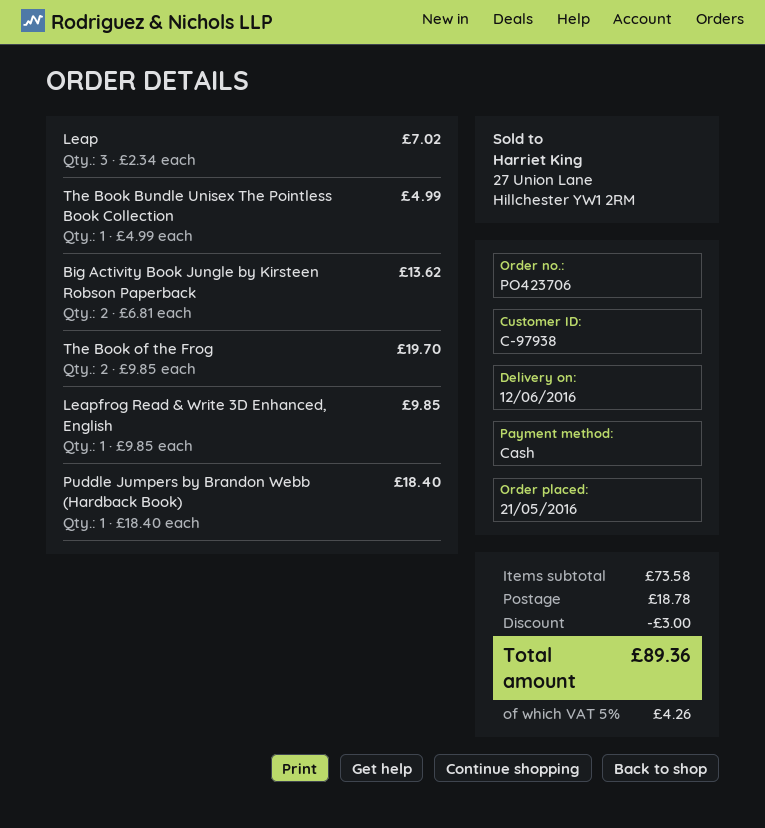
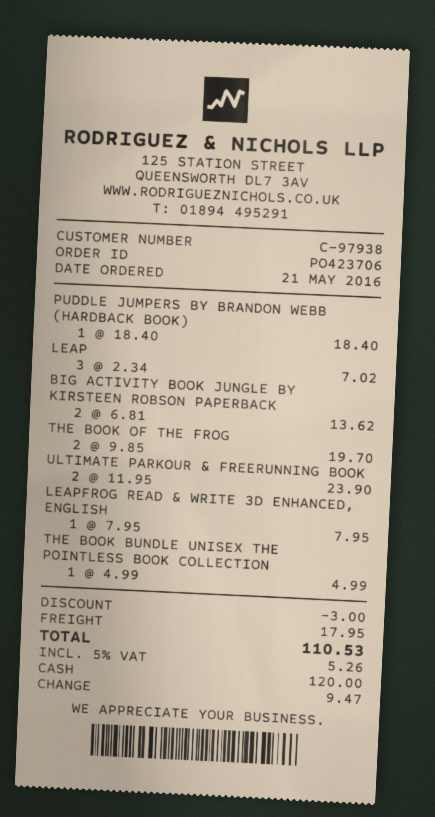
Leapfrog Read & Write 3D Enhanced, English: 1 x 9.85 = 9.85 -> 1 x 7.95 = 7.95
ULTIMATE PARKOUR & FREERUNNING BOOK: none -> 2 x 11.95 = 23.90
shipping: 18.78 -> 17.95
tax: 5% = 4.26 -> 5% = 5.26
total: 89.36 -> 110.53

